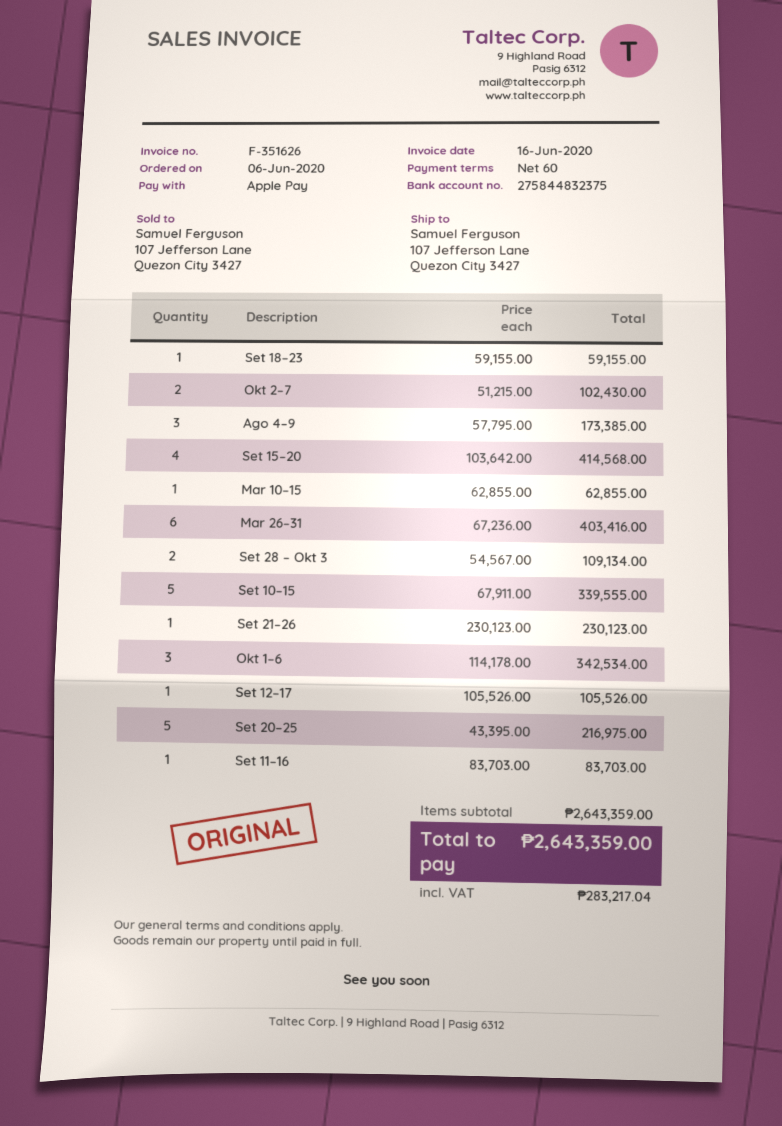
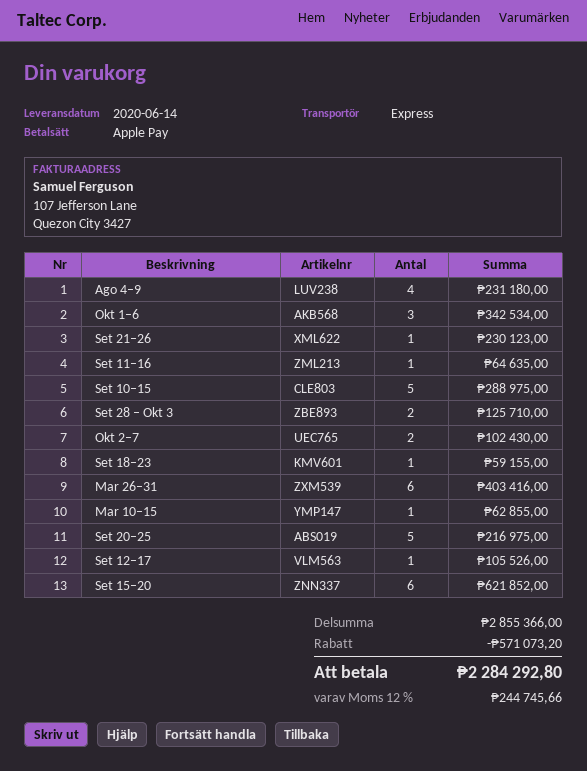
Ago 4–9: 3 for 173385.00 -> 4 for 231180.00
Set 15–20: 4 for 414568.00 -> 6 for 621852.00
Set 28 – Okt 3: 2 for 109134.00 -> 2 for 125710.00
Set 10–15: 5 for 339555.00 -> 5 for 288975.00
Set 11–16: 1 for 83703.00 -> 1 for 64635.00
subtotal: 2643359.00 -> 2855366.00
discount: none -> 571073.20
tax: 283217.04 -> 244745.66
total: 2643359.00 -> 2284292.80

